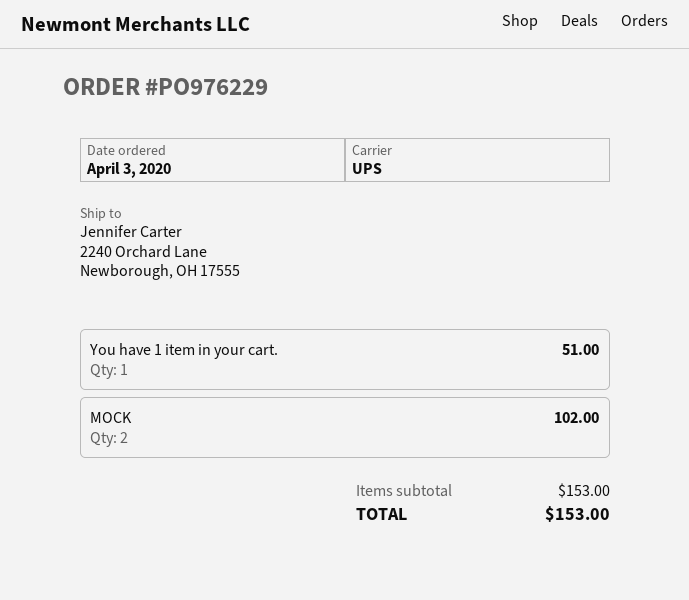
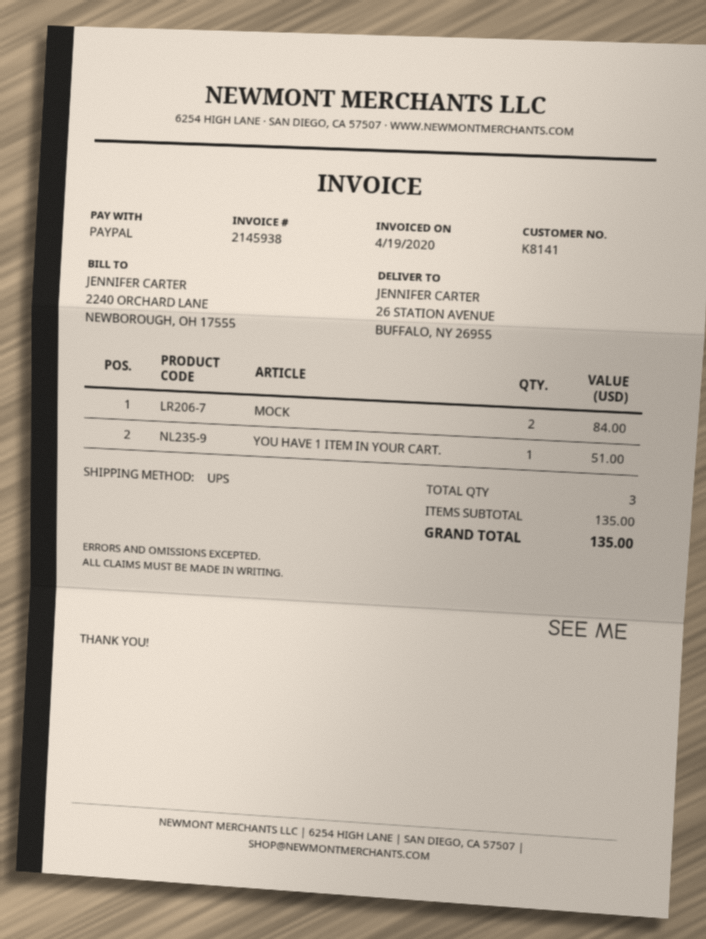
ship to: 2240 Orchard Lane, Newborough, OH 17555 -> 26 STATION AVENUE, BUFFALO, NY 26955
MOCK: 2 for 102.00 -> 2 for 84.00
subtotal: 153.00 -> 135.00
total: 153.00 -> 135.00

